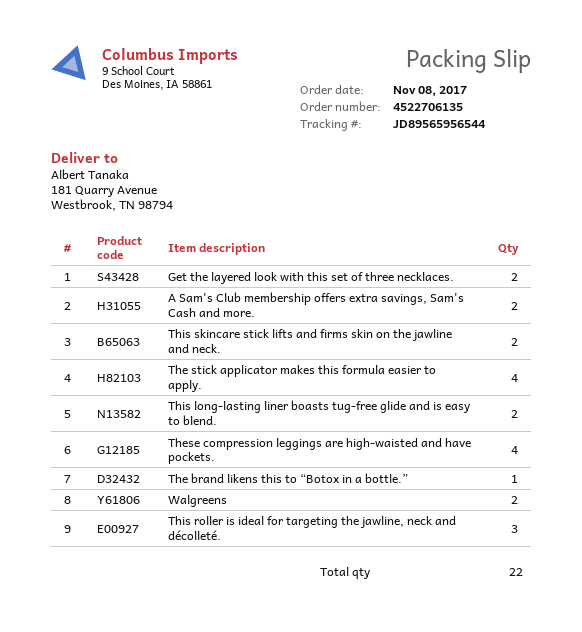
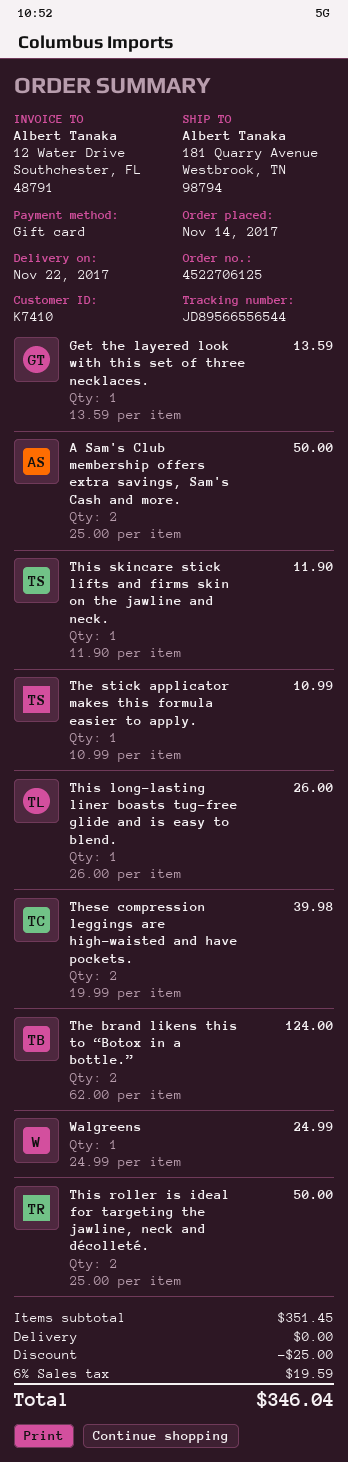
order number: 4522706135 -> 4522706125
order date: 2017-11-08 -> 2017-11-14
tracking number: JD89565956544 -> JD89566556544
Get the layered look with this set of three necklaces.: 2 -> 1
This skincare stick lifts and firms skin on the jawline and neck.: 2 -> 1
The stick applicator makes this formula easier to apply.: 4 -> 1
This long-lasting liner boasts tug-free glide and is easy to blend.: 2 -> 1
These compression leggings are high-waisted and have pockets.: 4 -> 2
The brand likens this to “Botox in a bottle.”: 1 -> 2
Walgreens: 2 -> 1
This roller is ideal for targeting the jawline, neck and décolleté.: 3 -> 2

